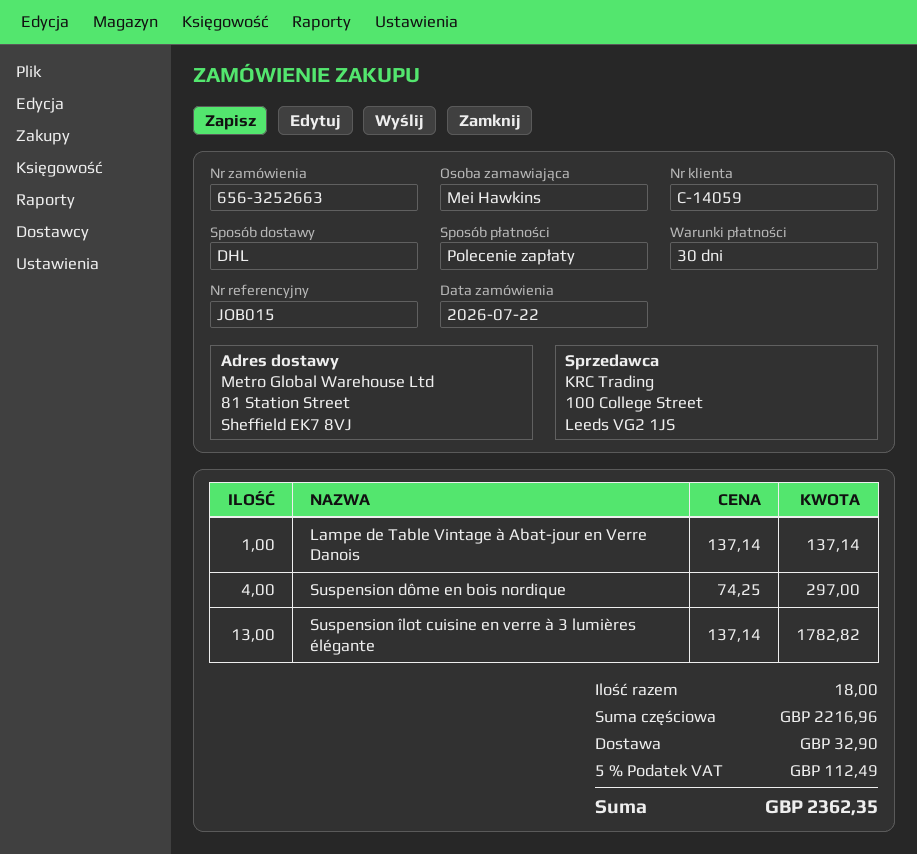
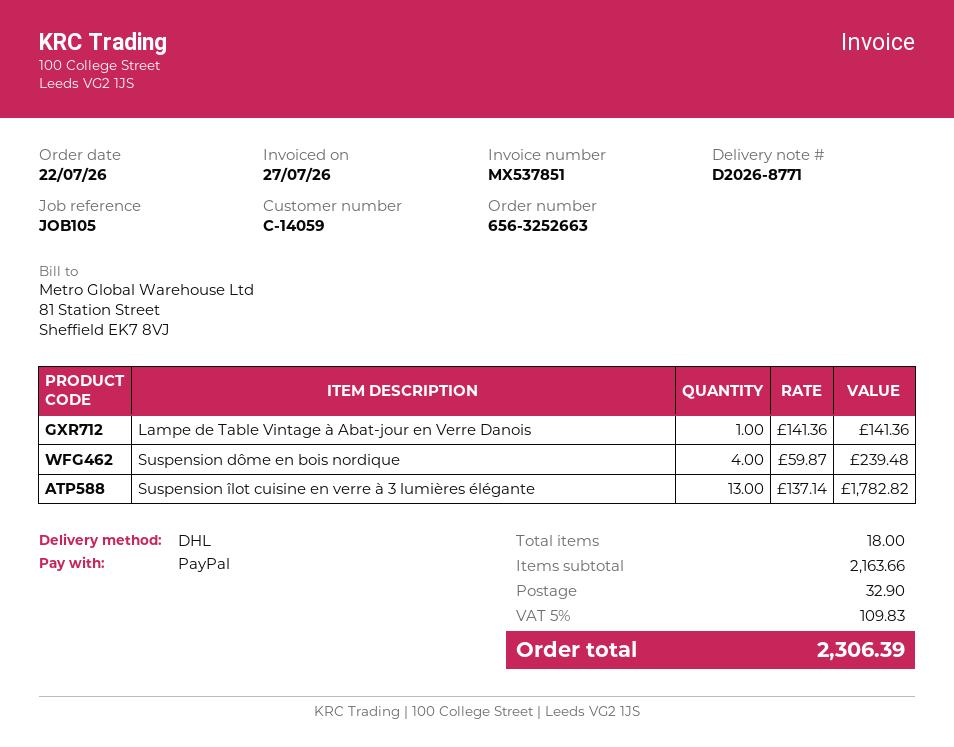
reference: JOB015 -> JOB105
payment method: direct debit -> PayPal
Lampe de Table Vintage à Abat-jour en Verre Danois: 1 x 137.14 = 137.14 -> 1 x 141.36 = 141.36
Suspension dôme en bois nordique: 4 x 74.25 = 297.00 -> 4 x 59.87 = 239.48
subtotal: 2216.96 -> 2163.66
tax: 5% = 112.49 -> 5% = 109.83
total: 2362.35 -> 2306.39

